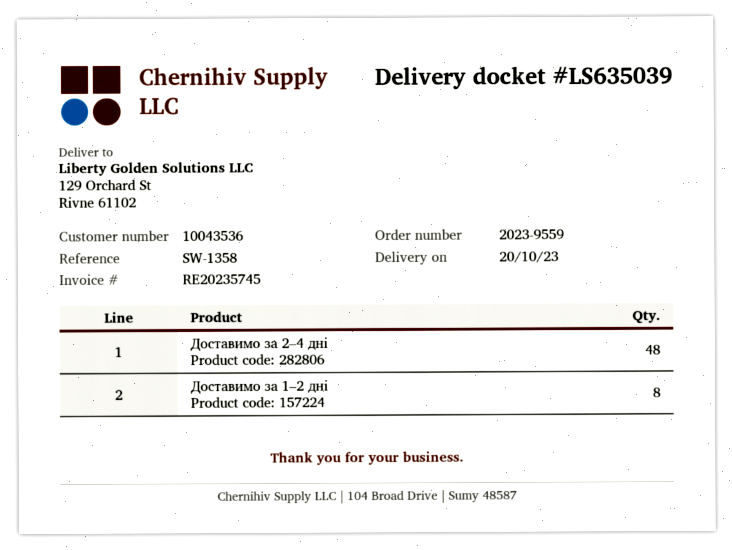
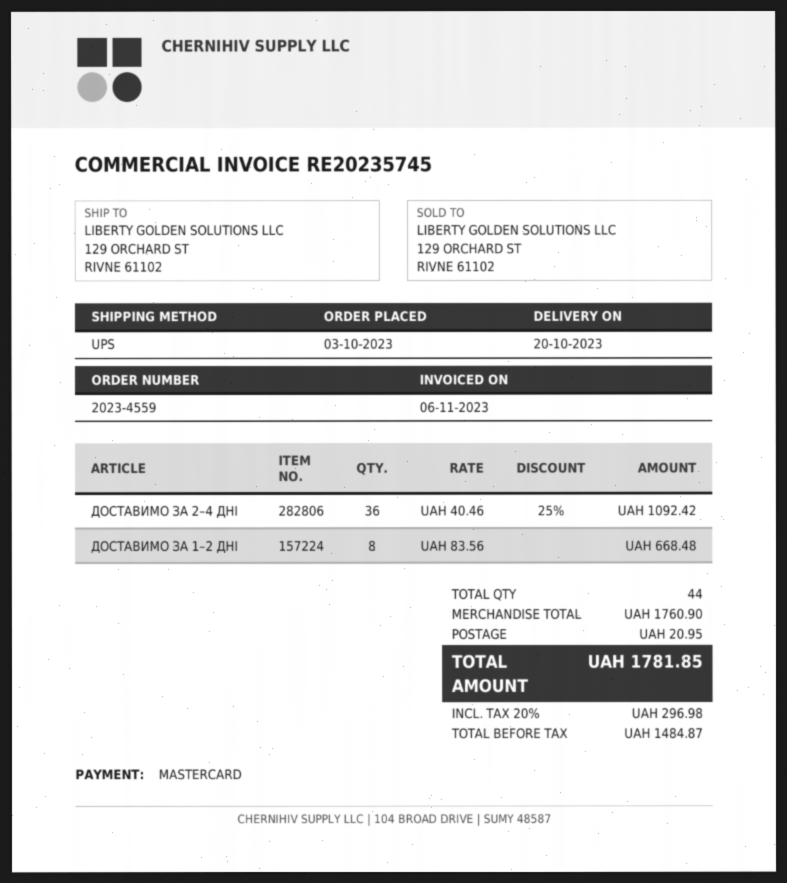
order number: 2023-9559 -> 2023-4559
Доставимо за 2–4 дні: 48 -> 36

